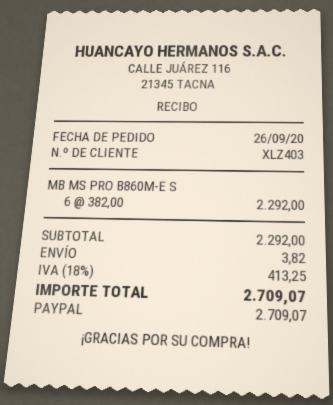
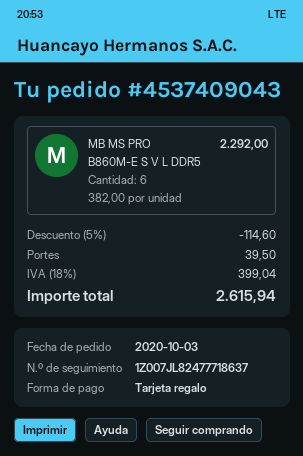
order date: 2020-09-26 -> 2020-10-03
payment method: PayPal -> gift card
discount: none -> 5% = 114.60
shipping: 3.82 -> 39.50
tax: 18% = 413.25 -> 18% = 399.04
total: 2709.07 -> 2615.94

